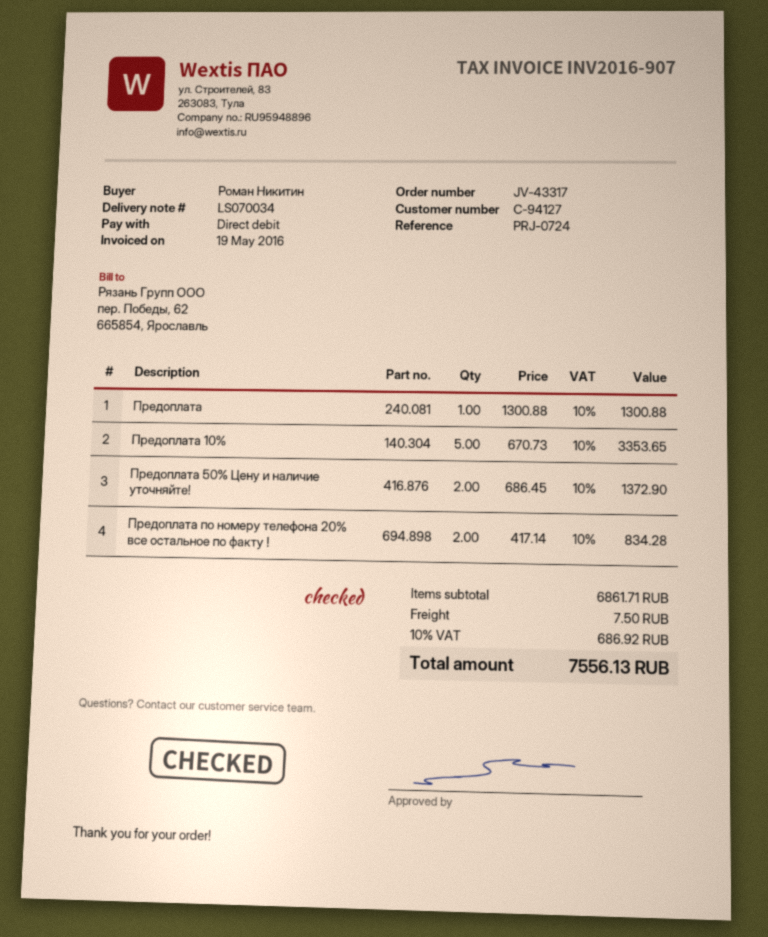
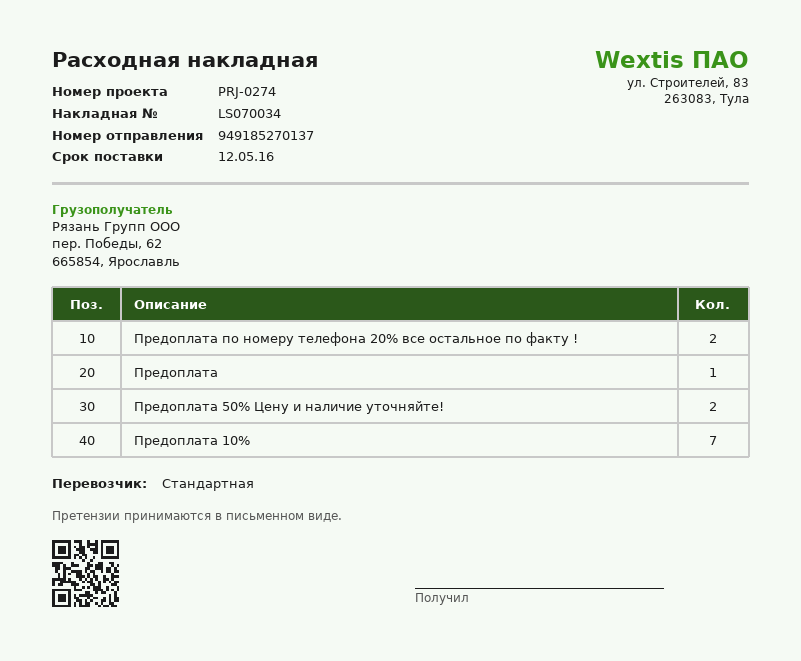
reference: PRJ-0724 -> PRJ-0274
Предоплата 10%: 5 -> 7

